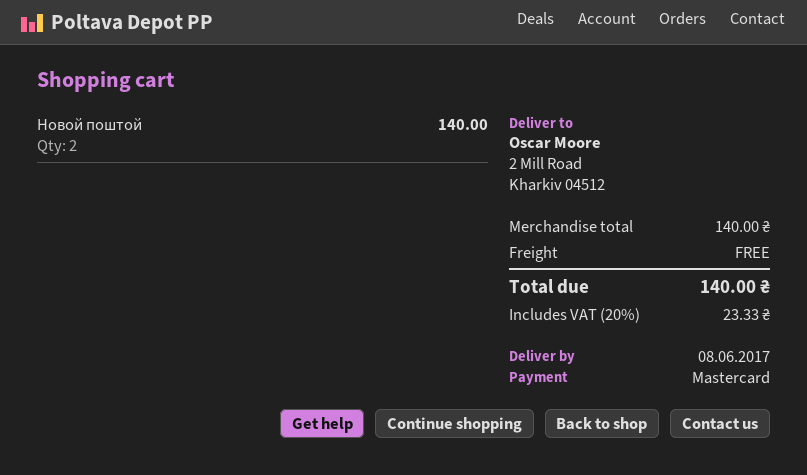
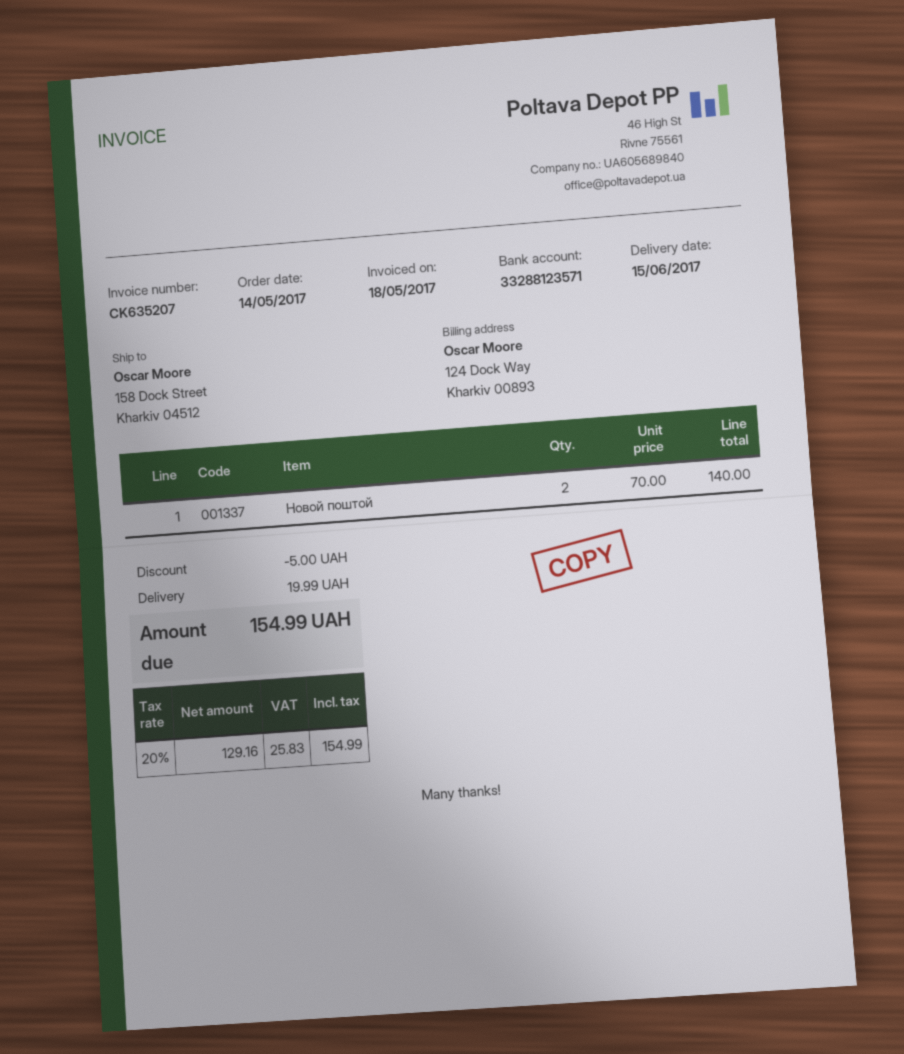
delivery date: 2017-06-08 -> 2017-06-15
ship to: 2 Mill Road, Kharkiv 04512 -> 158 Dock Street, Kharkiv 04512
discount: none -> 5.00
shipping: 0.00 -> 19.99
tax: 20% = 23.33 -> 20% = 25.83
total: 140.00 -> 154.99

